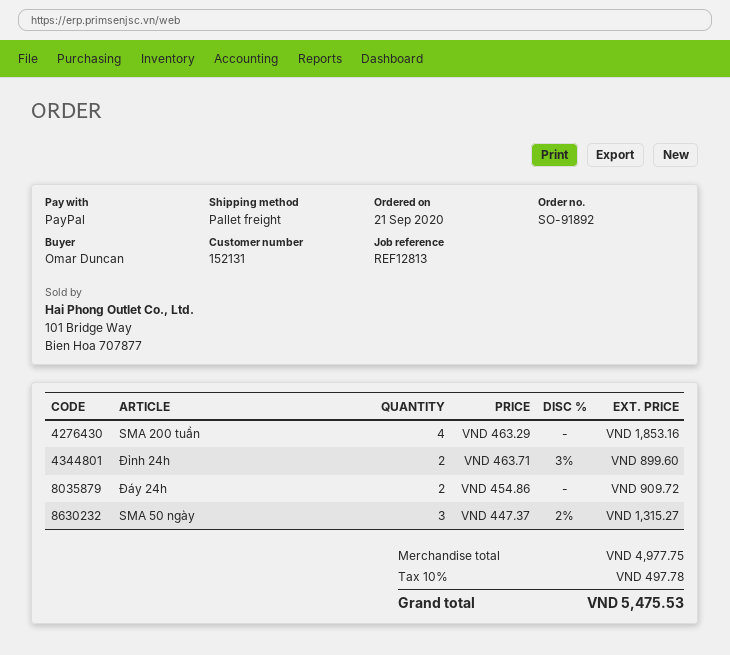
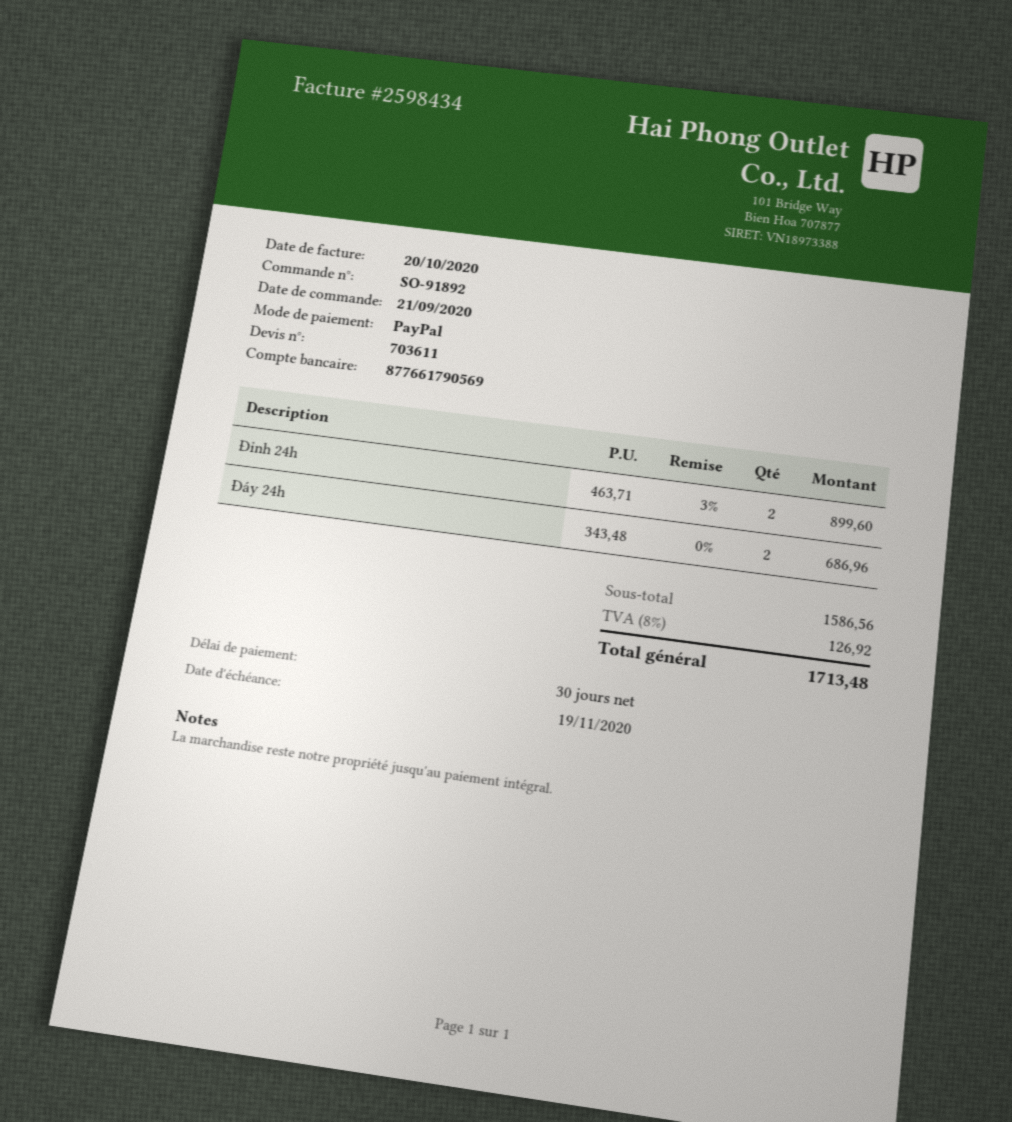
SMA 200 tuần: 4 x 463.29 = 1853.16 -> none
Đáy 24h: 2 x 454.86 = 909.72 -> 2 x 343.48 = 686.96
SMA 50 ngày: 3 x 447.37 - 2% = 1315.27 -> none
subtotal: 4977.75 -> 1586.56
tax: 10% = 497.78 -> 8% = 126.92
total: 5475.53 -> 1713.48

